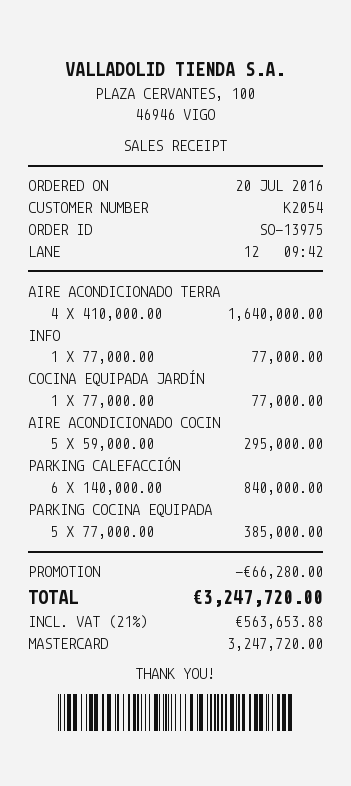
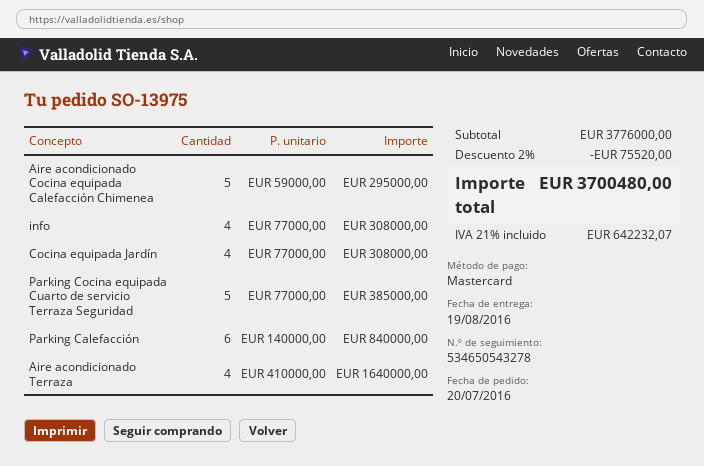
INFO: 1 x 77000.00 = 77000.00 -> 4 x 77000.00 = 308000.00
COCINA EQUIPADA JARDÍN: 1 x 77000.00 = 77000.00 -> 4 x 77000.00 = 308000.00
discount: 66280.00 -> 75520.00
tax: 21% = 563653.88 -> 21% = 642232.07
total: 3247720.00 -> 3700480.00

